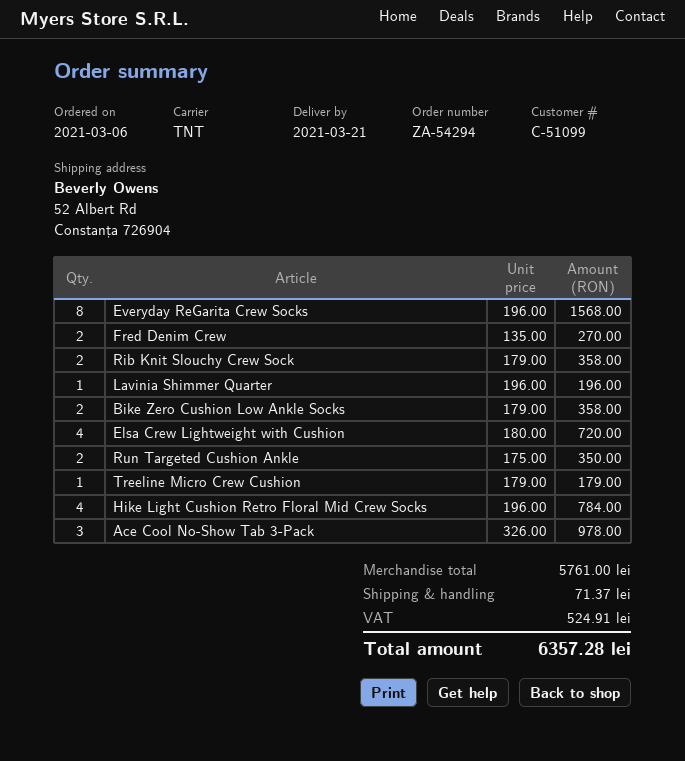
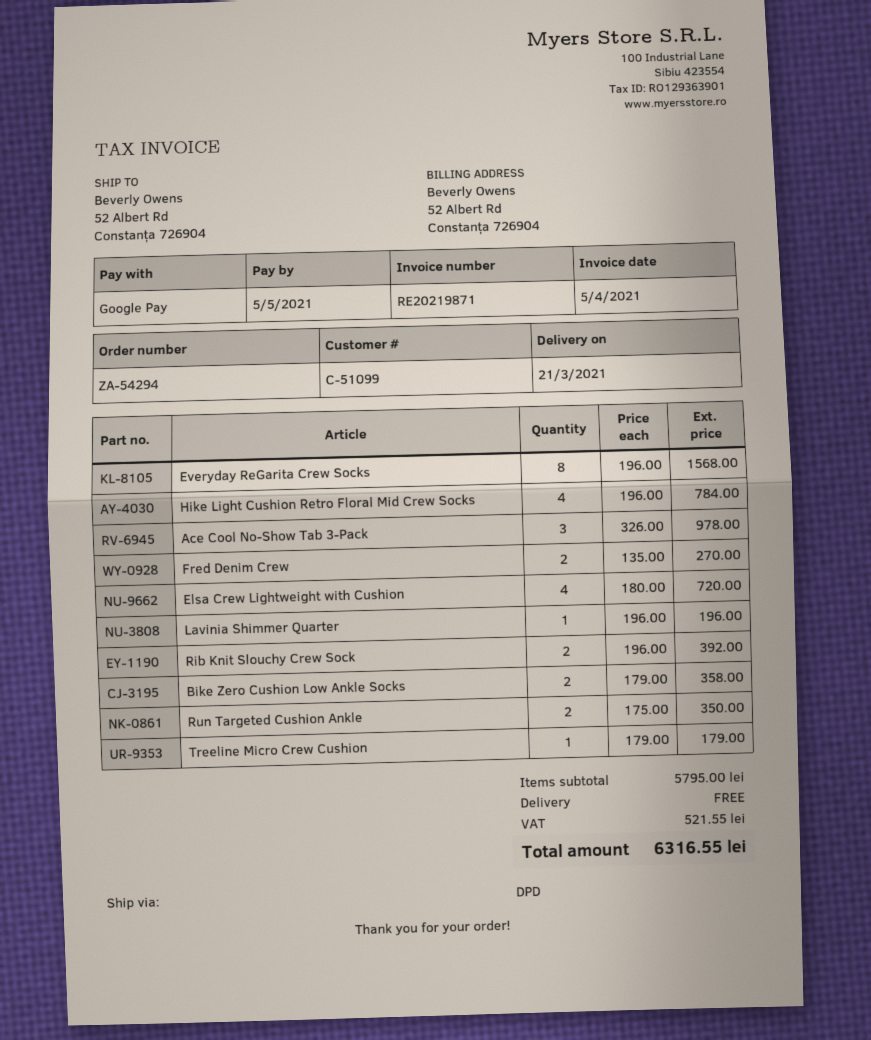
shipping method: TNT -> DPD
Rib Knit Slouchy Crew Sock: 2 x 179.00 = 358.00 -> 2 x 196.00 = 392.00
subtotal: 5761.00 -> 5795.00
shipping: 71.37 -> 0.00
tax: 524.91 -> 521.55
total: 6357.28 -> 6316.55

